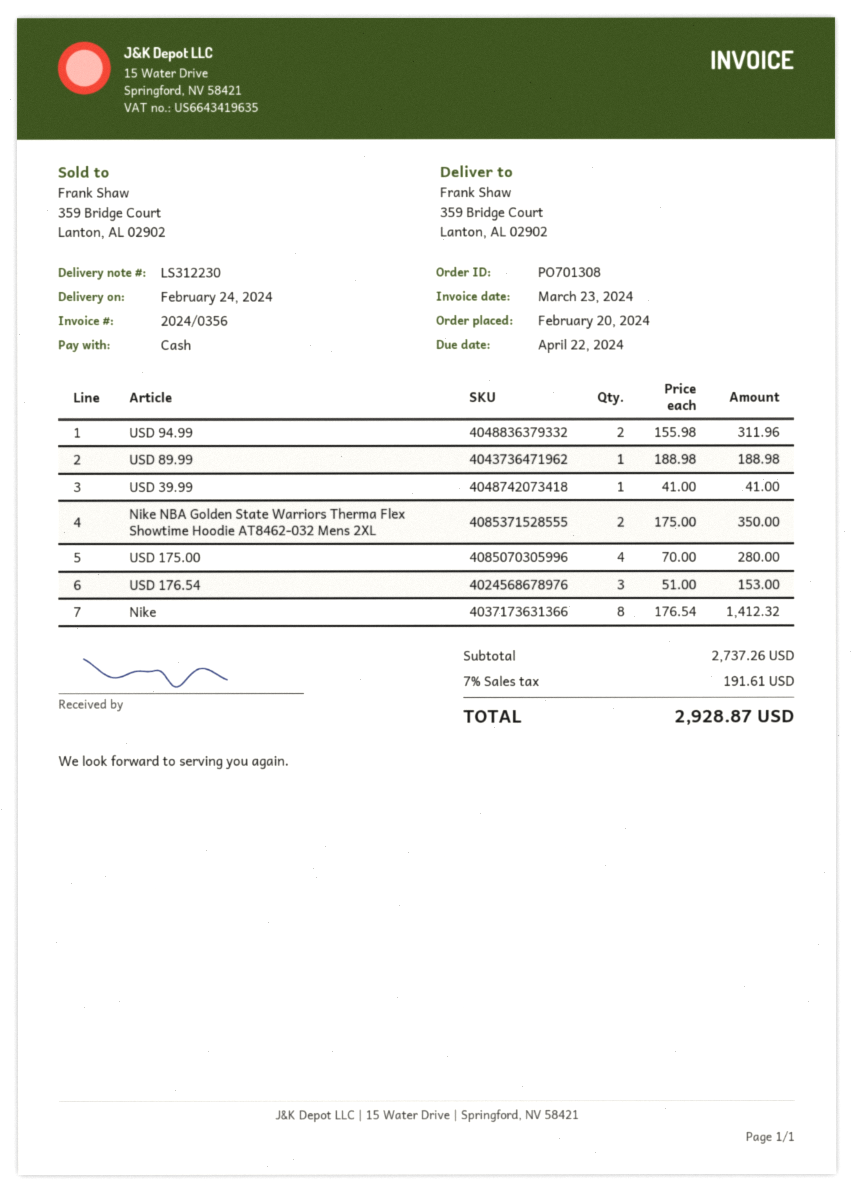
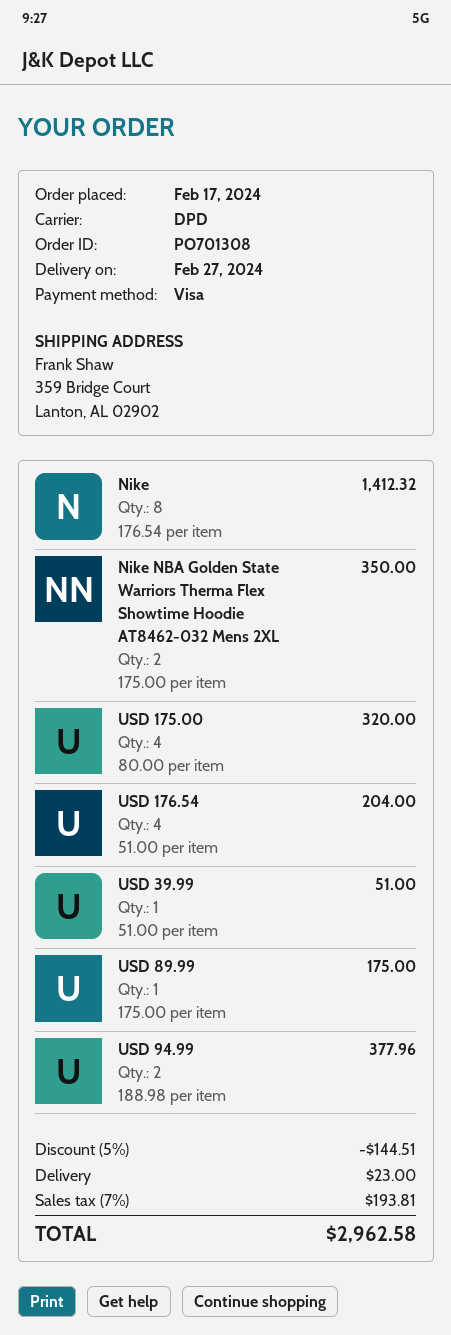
order date: 2024-02-20 -> 2024-02-17
delivery date: 2024-02-24 -> 2024-02-27
payment method: cash -> Visa
USD 94.99: 2 x 155.98 = 311.96 -> 2 x 188.98 = 377.96
USD 89.99: 1 x 188.98 = 188.98 -> 1 x 175.00 = 175.00
USD 39.99: 1 x 41.00 = 41.00 -> 1 x 51.00 = 51.00
USD 175.00: 4 x 70.00 = 280.00 -> 4 x 80.00 = 320.00
USD 176.54: 3 x 51.00 = 153.00 -> 4 x 51.00 = 204.00
discount: none -> 5% = 144.51
shipping: none -> 23.00
tax: 7% = 191.61 -> 7% = 193.81
total: 2928.87 -> 2962.58

